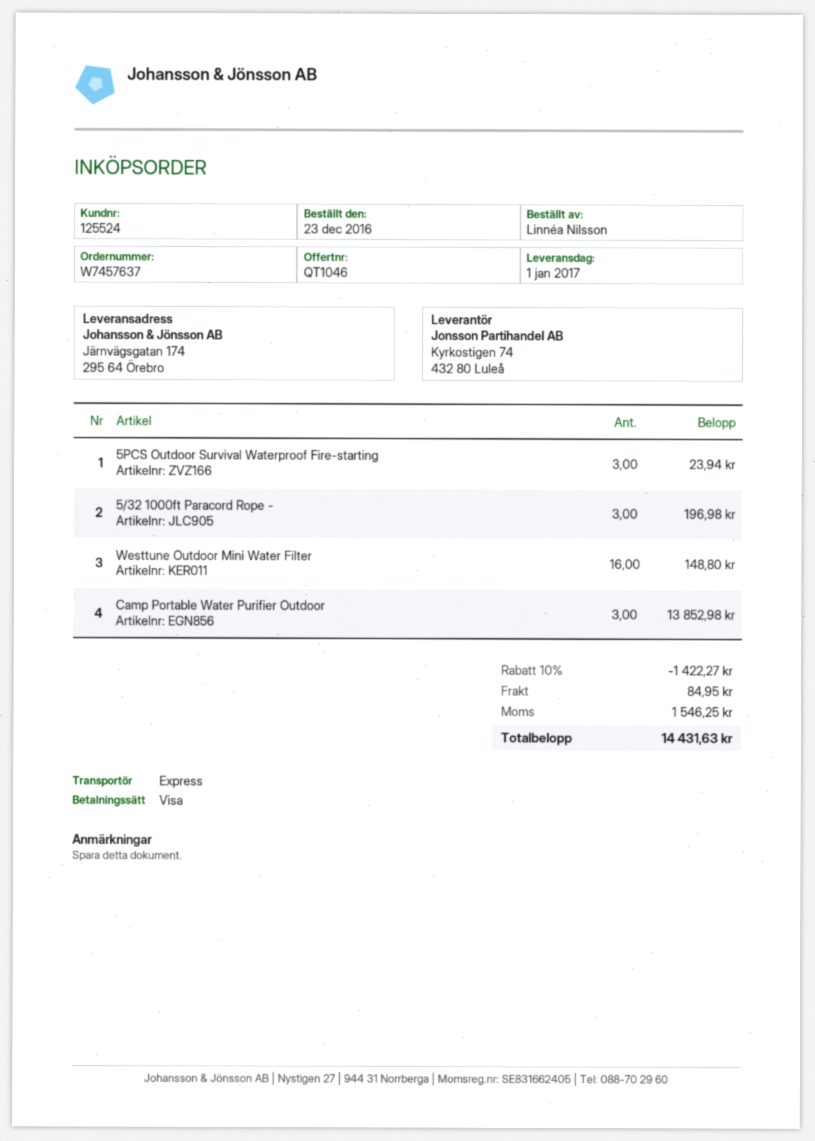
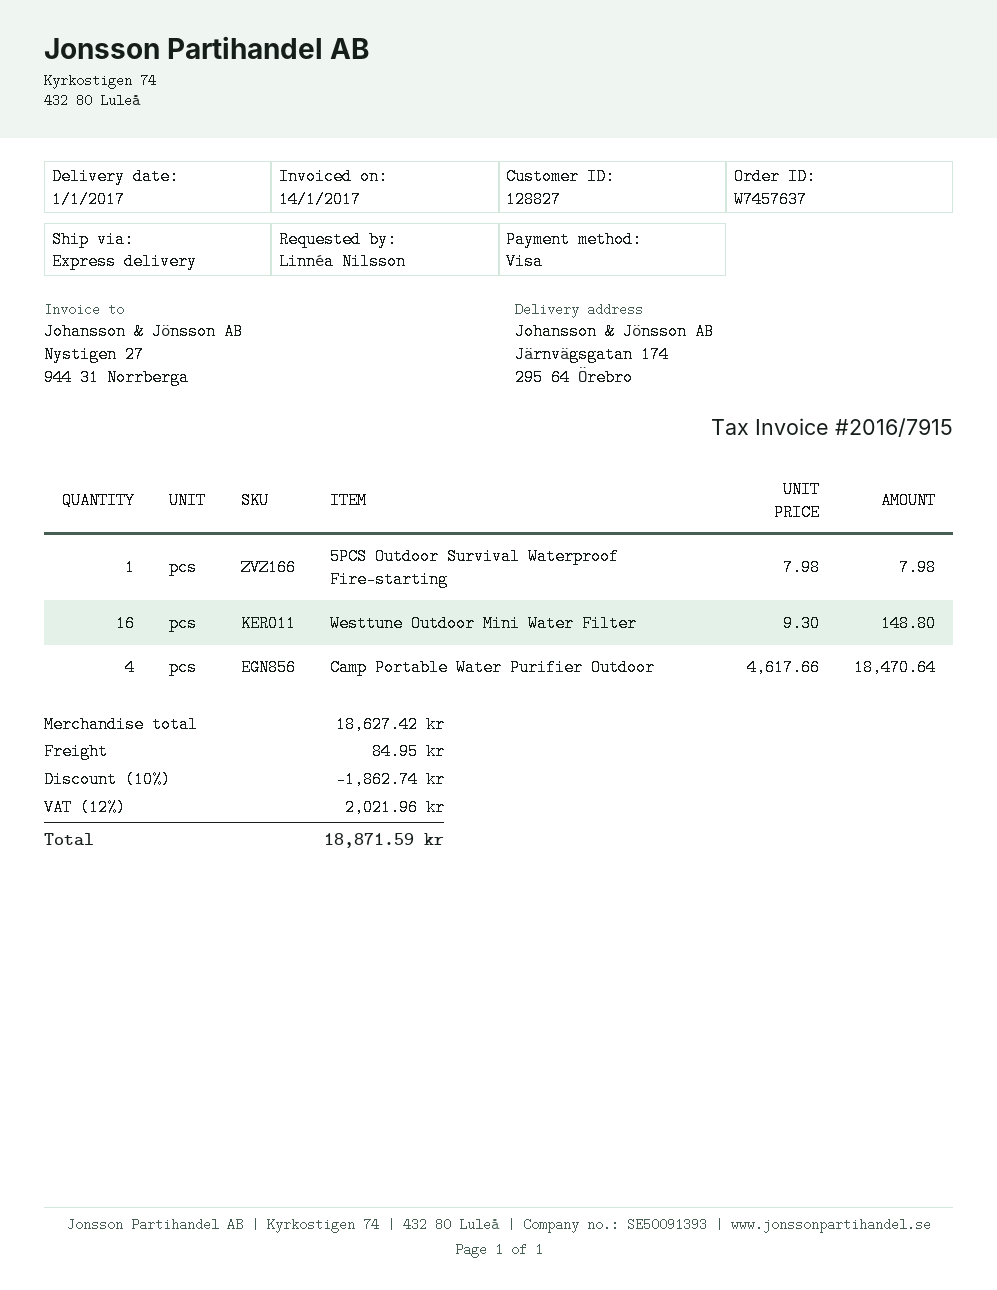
customer number: 125524 -> 128827
5PCS Outdoor Survival Waterproof Fire-starting: 3 for 23.94 -> 1 for 7.98
5/32 1000ft Paracord Rope -: 3 for 196.98 -> none
Camp Portable Water Purifier Outdoor: 3 for 13852.98 -> 4 for 18470.64
discount: 10% = 1422.27 -> 10% = 1862.74
tax: 1546.25 -> 2021.96
total: 14431.63 -> 18871.59

